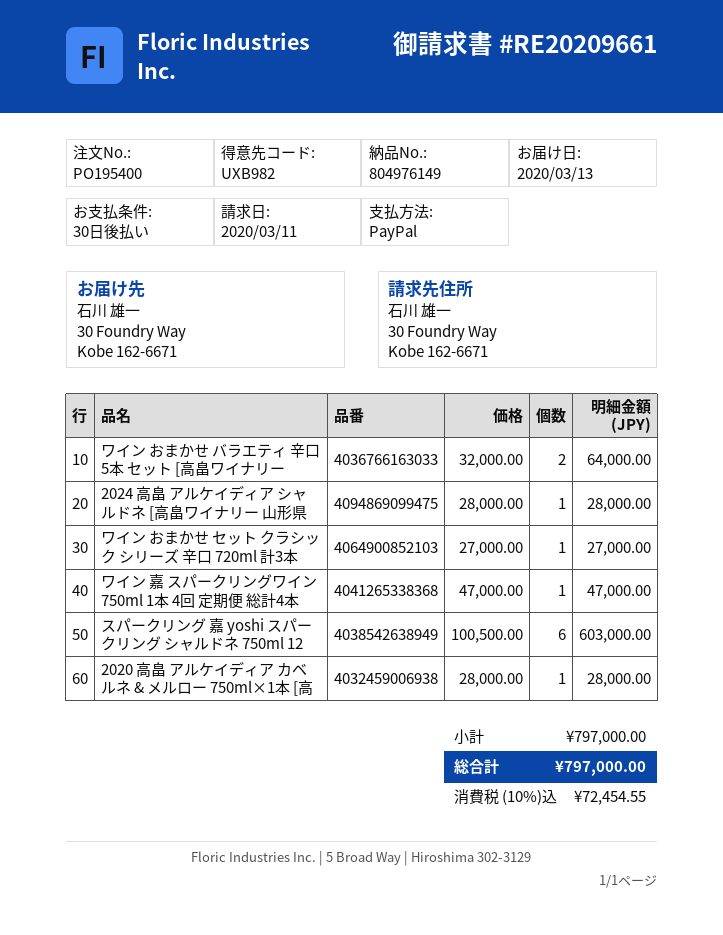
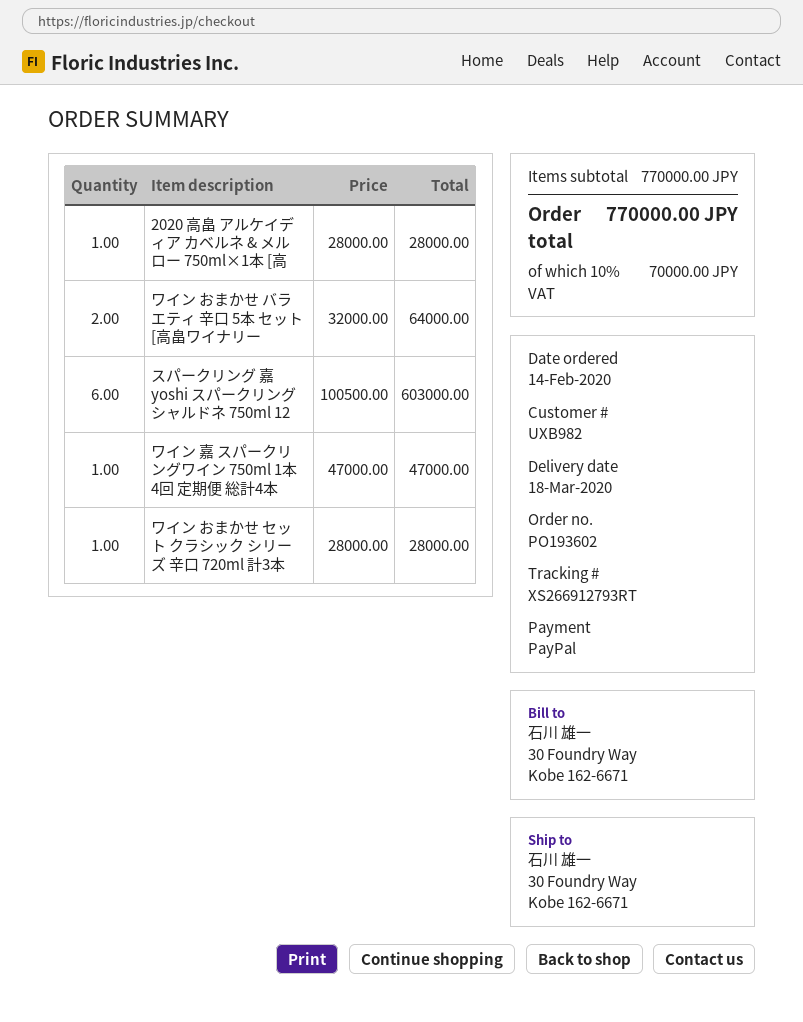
order number: PO195400 -> PO193602
delivery date: 2020-03-13 -> 2020-03-18
2024 高畠 アルケイディア シャルドネ [高畠ワイナリー 山形県: 1 x 28000.00 = 28000.00 -> none
ワイン おまかせ セット クラシック シリーズ 辛口 720ml 計3本: 1 x 27000.00 = 27000.00 -> 1 x 28000.00 = 28000.00
subtotal: 797000.00 -> 770000.00
tax: 10% = 72454.55 -> 10% = 70000.00
total: 797000.00 -> 770000.00

